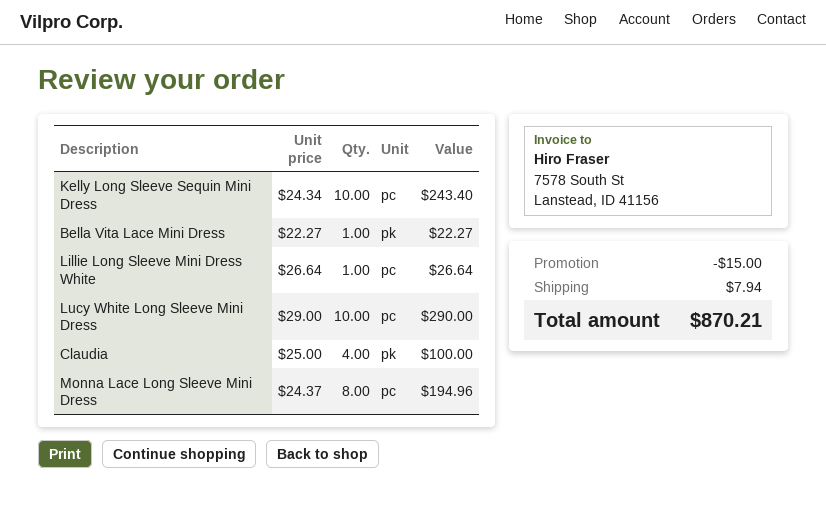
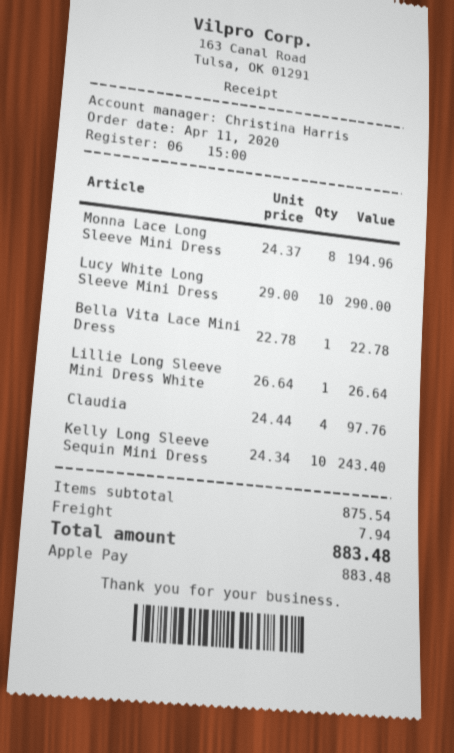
Bella Vita Lace Mini Dress: 1 x 22.27 = 22.27 -> 1 x 22.78 = 22.78
Claudia: 4 x 25.00 = 100.00 -> 4 x 24.44 = 97.76
discount: 15.00 -> none
total: 870.21 -> 883.48

